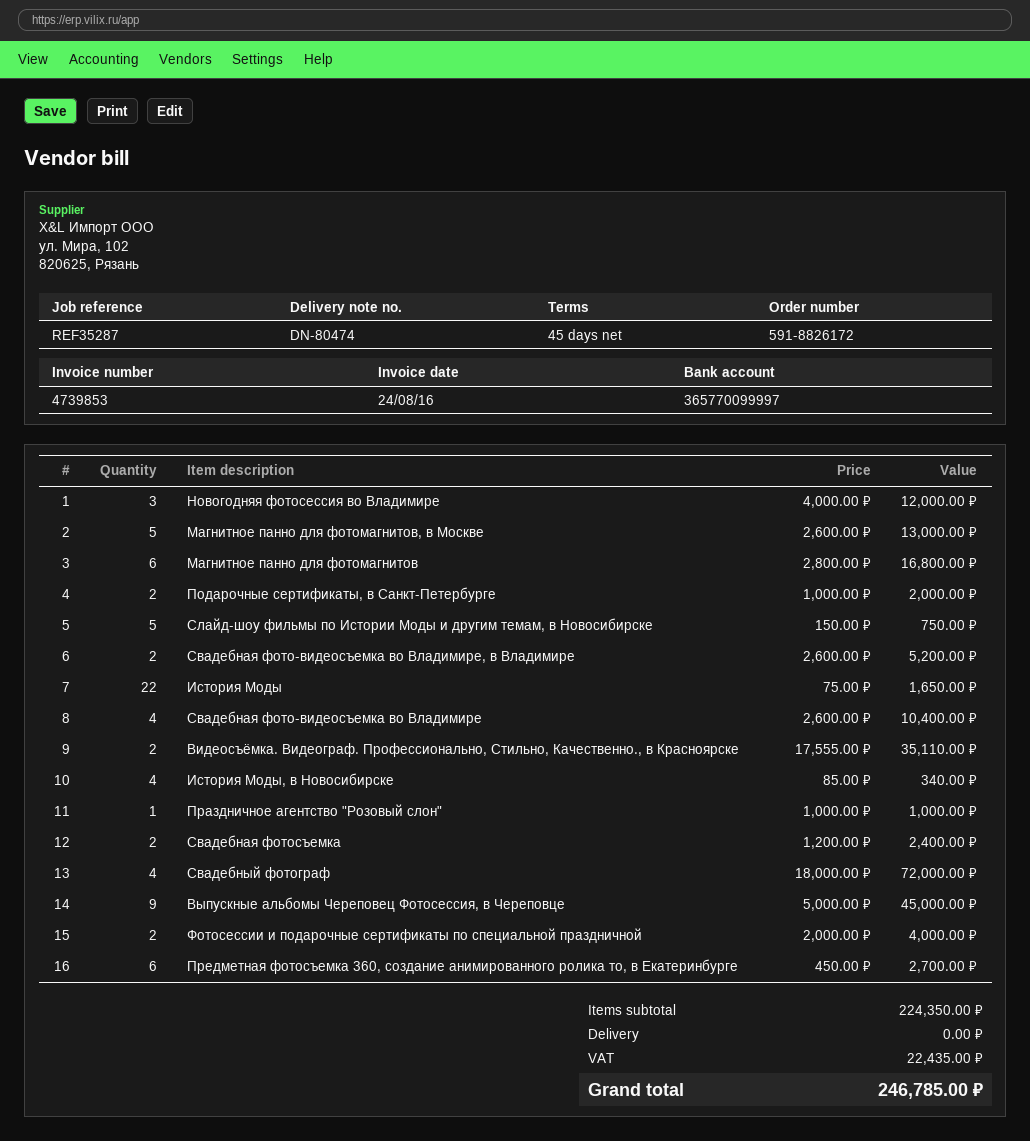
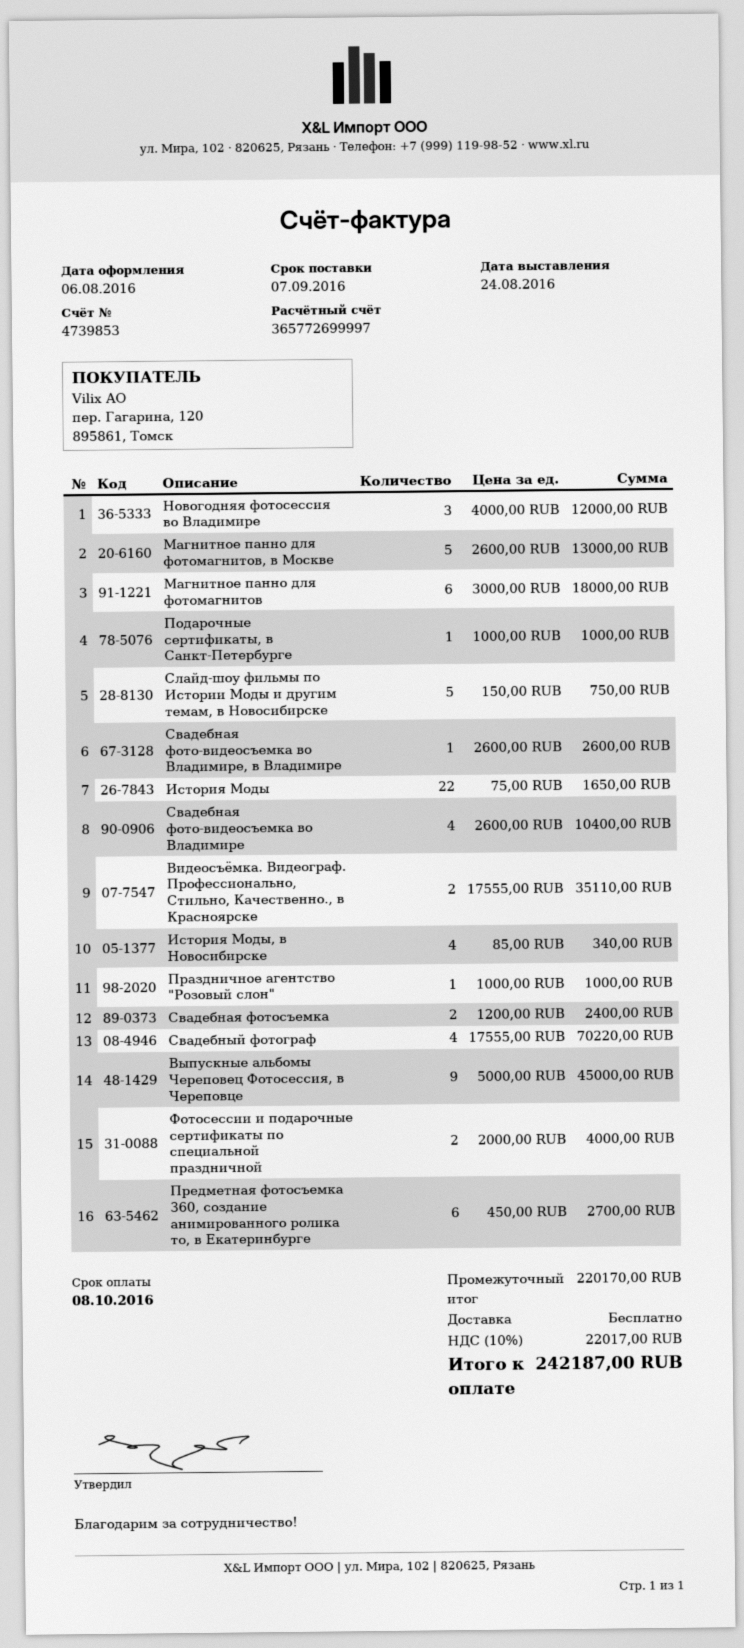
bank account: 365770099997 -> 365772699997
Магнитное панно для фотомагнитов: 6 x 2800.00 = 16800.00 -> 6 x 3000.00 = 18000.00
Подарочные сертификаты, в Санкт-Петербурге: 2 x 1000.00 = 2000.00 -> 1 x 1000.00 = 1000.00
Свадебная фото-видеосъемка во Владимире, в Владимире: 2 x 2600.00 = 5200.00 -> 1 x 2600.00 = 2600.00
Свадебный фотограф: 4 x 18000.00 = 72000.00 -> 4 x 17555.00 = 70220.00
subtotal: 224350.00 -> 220170.00
tax: 22435.00 -> 22017.00
total: 246785.00 -> 242187.00

